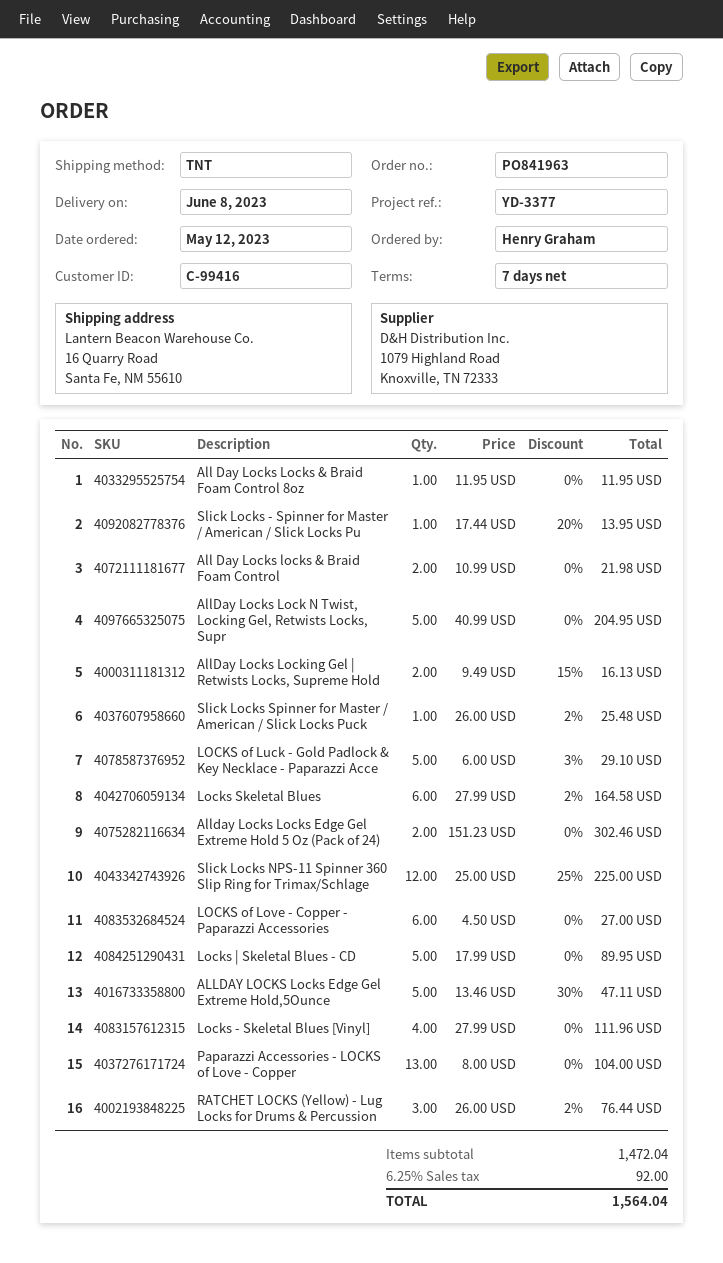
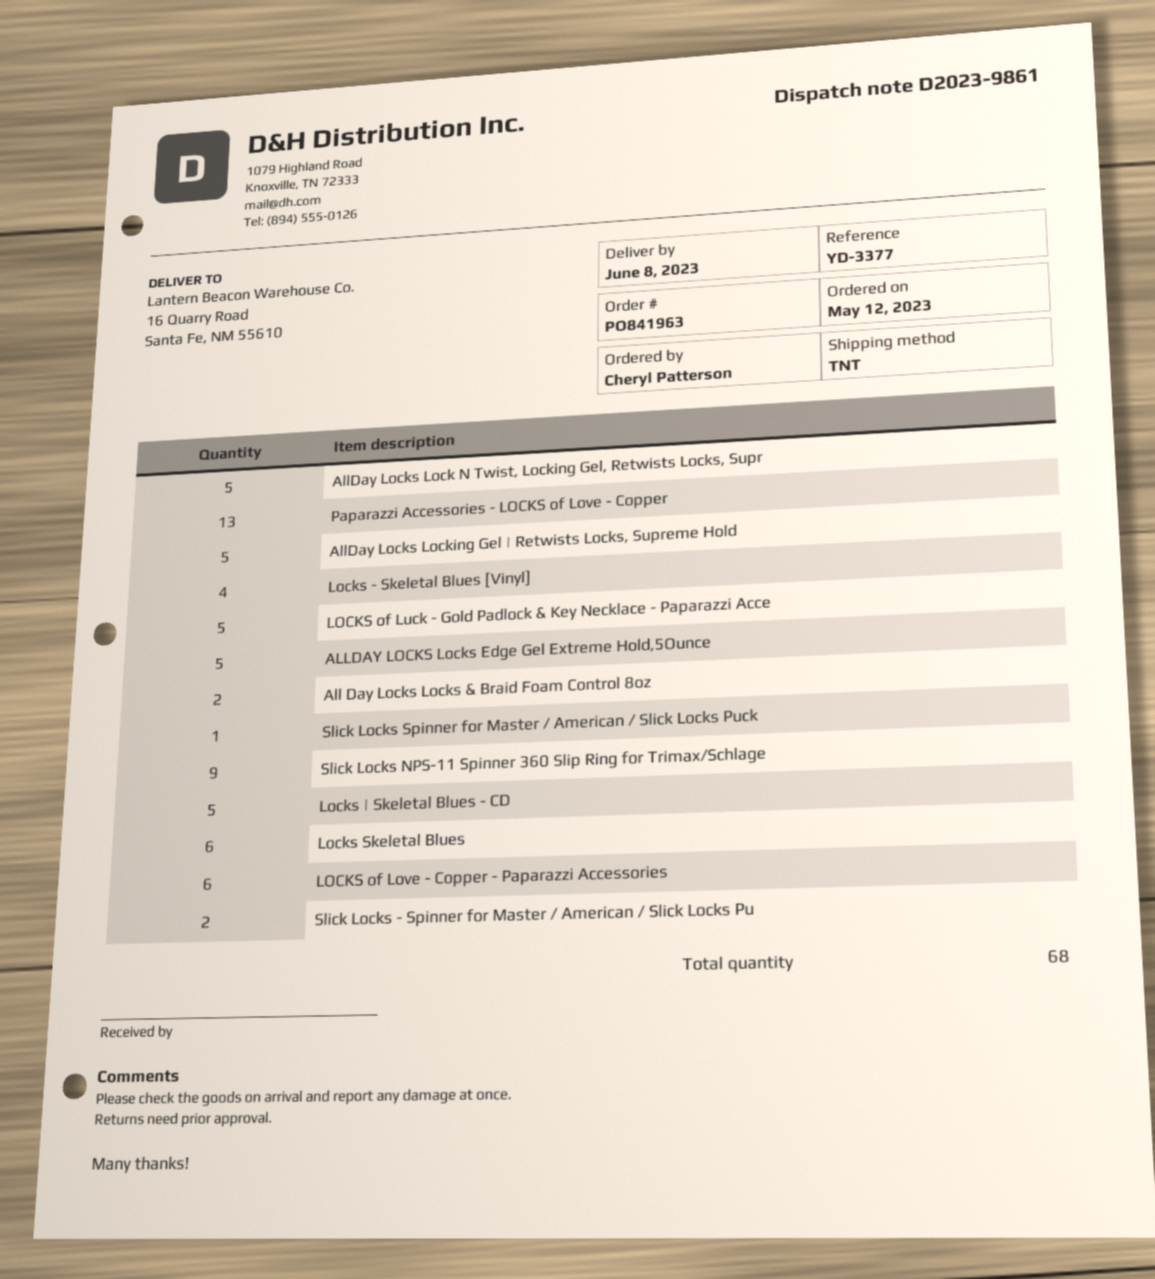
ordered by: Henry Graham -> Cheryl Patterson
All Day Locks Locks & Braid Foam Control 8oz: 1 -> 2
Slick Locks - Spinner for Master / American / Slick Locks Pu: 1 -> 2
All Day Locks locks & Braid Foam Control: 2 -> none
AllDay Locks Locking Gel | Retwists Locks, Supreme Hold: 2 -> 5
Allday Locks Locks Edge Gel Extreme Hold 5 Oz (Pack of 24): 2 -> none
Slick Locks NPS-11 Spinner 360 Slip Ring for Trimax/Schlage: 12 -> 9
RATCHET LOCKS (Yellow) - Lug Locks for Drums & Percussion: 3 -> none

